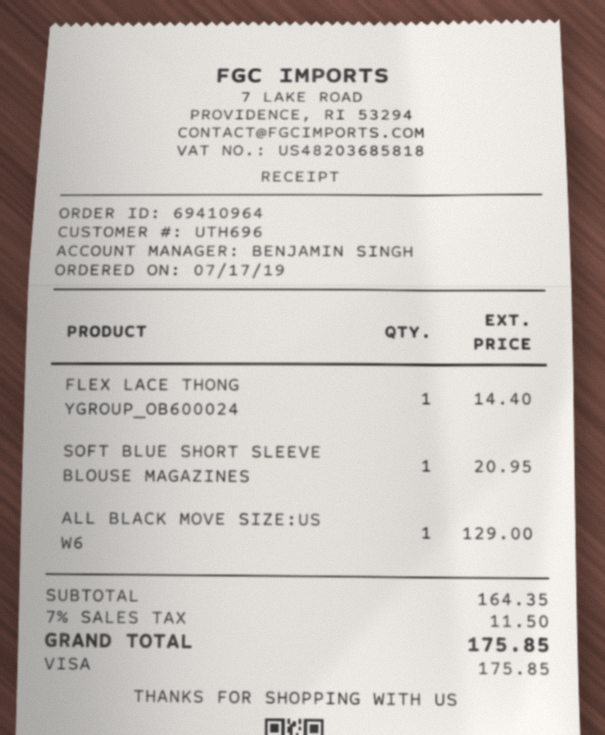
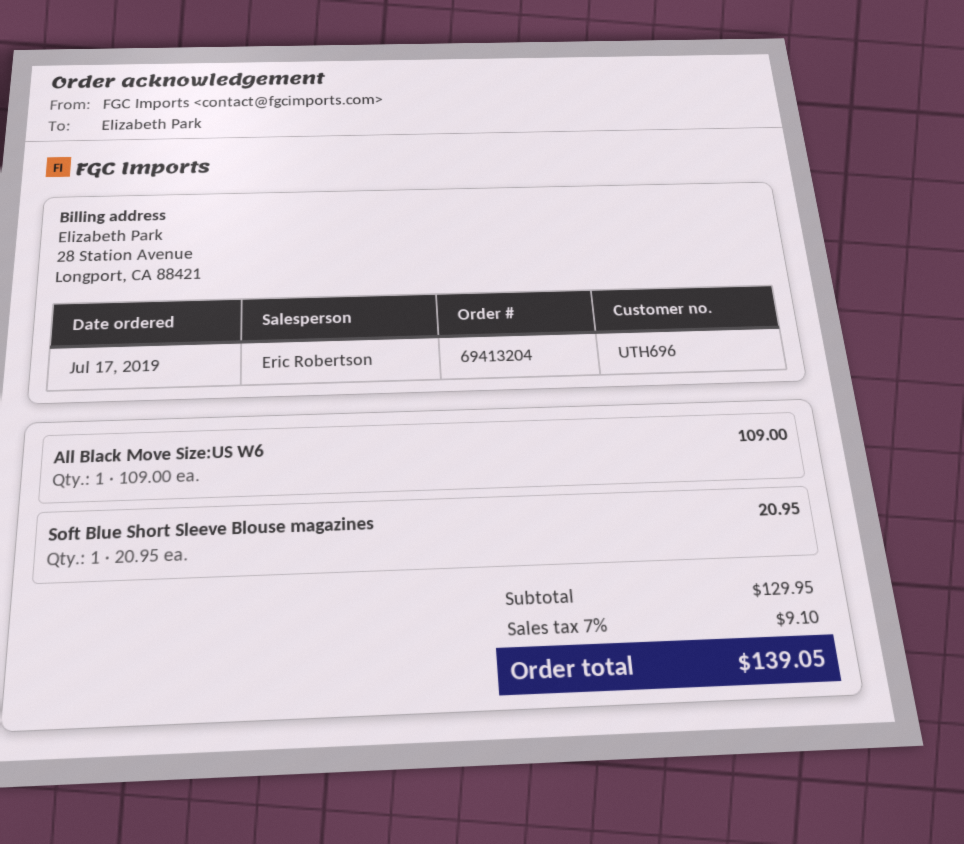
order number: 69410964 -> 69413204
sales rep: BENJAMIN SINGH -> Eric Robertson
FLEX LACE THONG YGROUP_OB600024: 1 for 14.40 -> none
ALL BLACK MOVE SIZE:US W6: 1 for 129.00 -> 1 for 109.00
subtotal: 164.35 -> 129.95
tax: 7% = 11.50 -> 7% = 9.10
total: 175.85 -> 139.05

